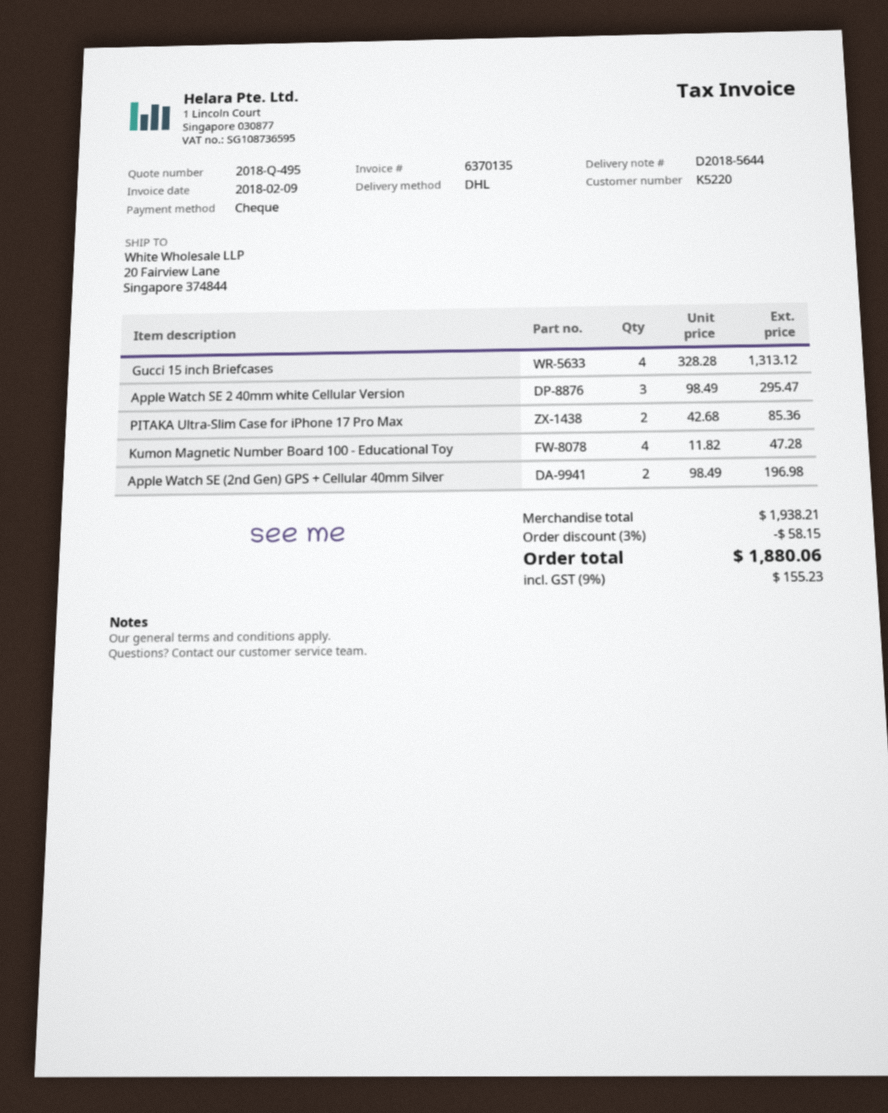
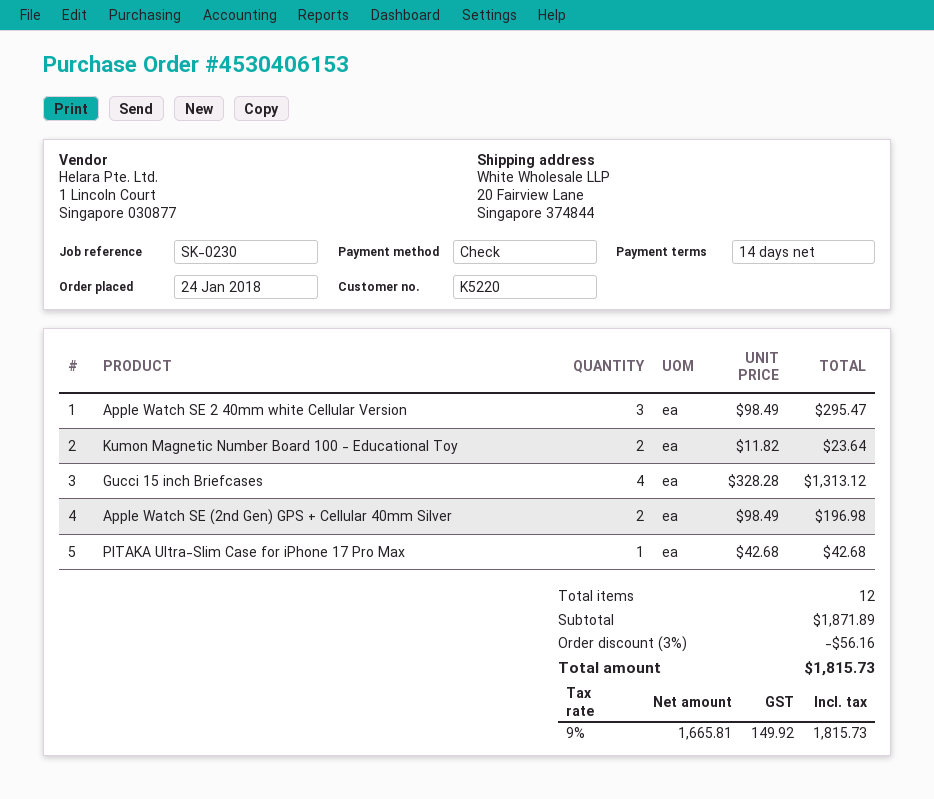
PITAKA Ultra-Slim Case for iPhone 17 Pro Max: 2 x 42.68 = 85.36 -> 1 x 42.68 = 42.68
Kumon Magnetic Number Board 100 - Educational Toy: 4 x 11.82 = 47.28 -> 2 x 11.82 = 23.64
subtotal: 1938.21 -> 1871.89
discount: 3% = 58.15 -> 3% = 56.16
tax: 9% = 155.23 -> 9% = 149.92
total: 1880.06 -> 1815.73

